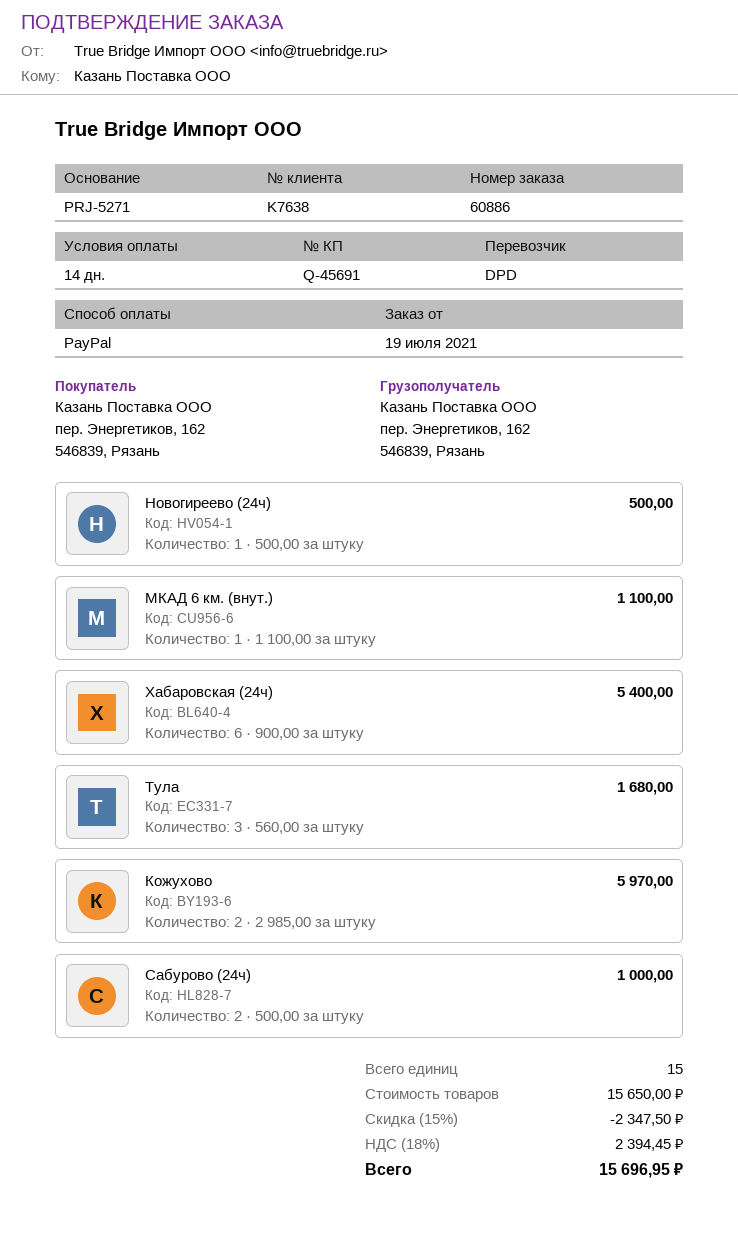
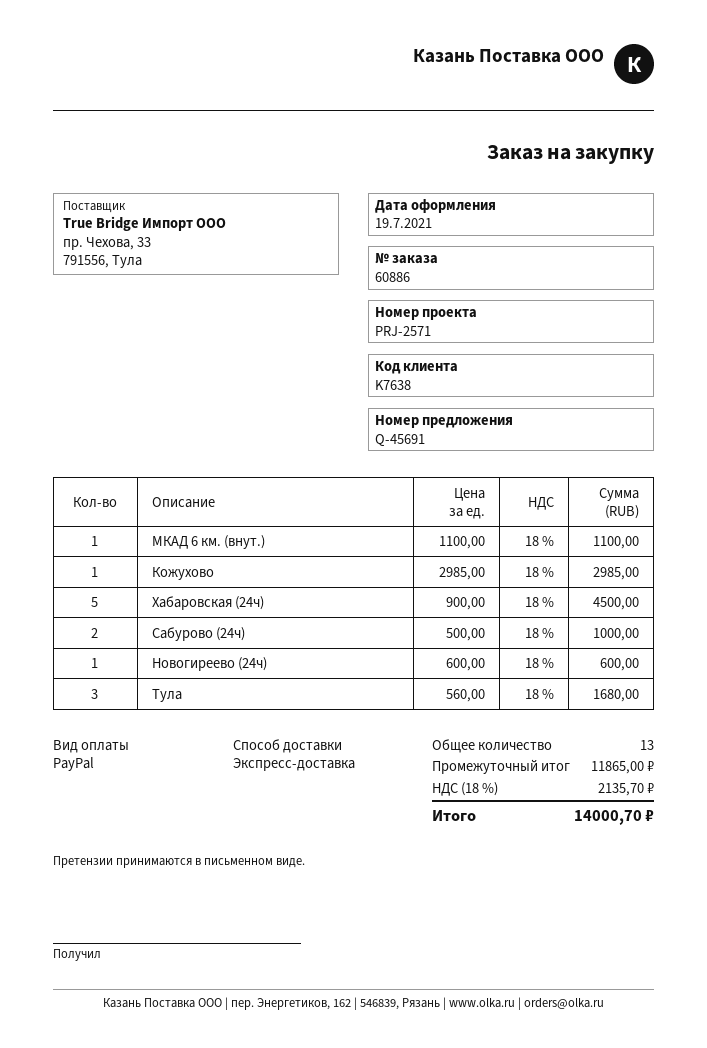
reference: PRJ-5271 -> PRJ-2571
shipping method: DPD -> express
Новогиреево (24ч): 1 x 500.00 = 500.00 -> 1 x 600.00 = 600.00
Хабаровская (24ч): 6 x 900.00 = 5400.00 -> 5 x 900.00 = 4500.00
Кожухово: 2 x 2985.00 = 5970.00 -> 1 x 2985.00 = 2985.00
total quantity: 15 -> 13
subtotal: 15650.00 -> 11865.00
discount: 15% = 2347.50 -> none
tax: 18% = 2394.45 -> 18% = 2135.70
total: 15696.95 -> 14000.70

